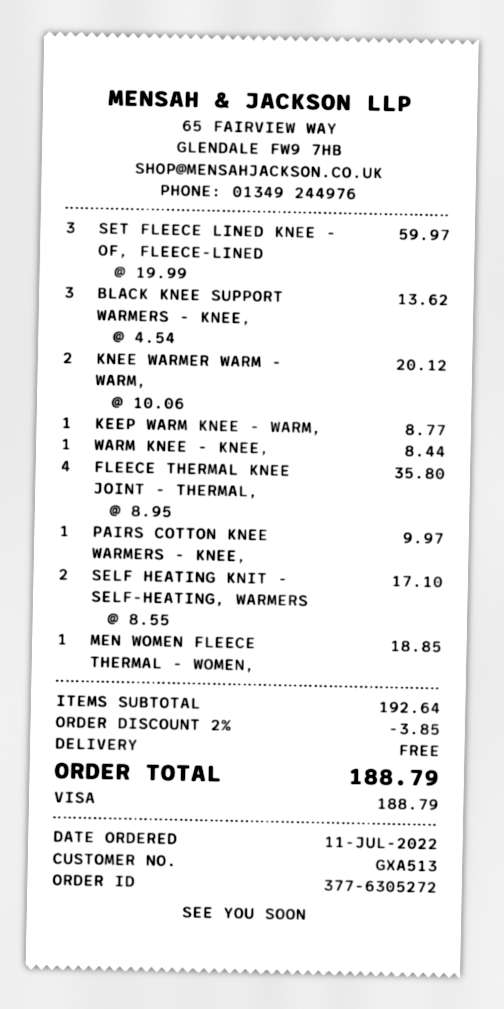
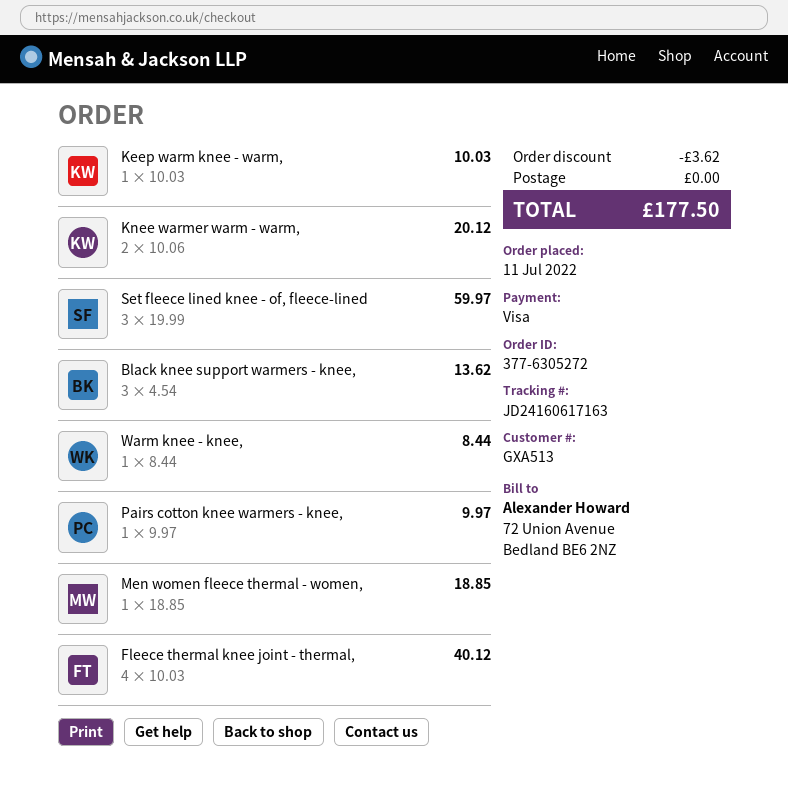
KEEP WARM KNEE - WARM,: 1 x 8.77 = 8.77 -> 1 x 10.03 = 10.03
FLEECE THERMAL KNEE JOINT - THERMAL,: 4 x 8.95 = 35.80 -> 4 x 10.03 = 40.12
SELF HEATING KNIT - SELF-HEATING, WARMERS: 2 x 8.55 = 17.10 -> none
discount: 3.85 -> 3.62
total: 188.79 -> 177.50

